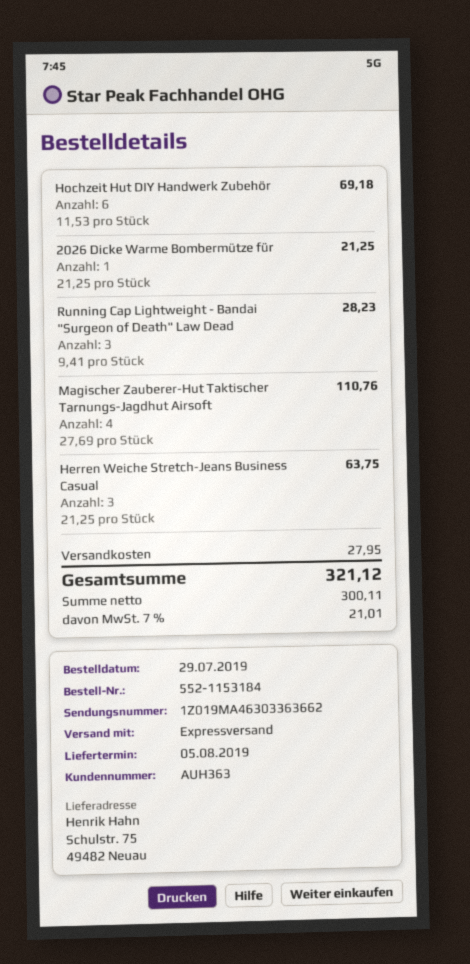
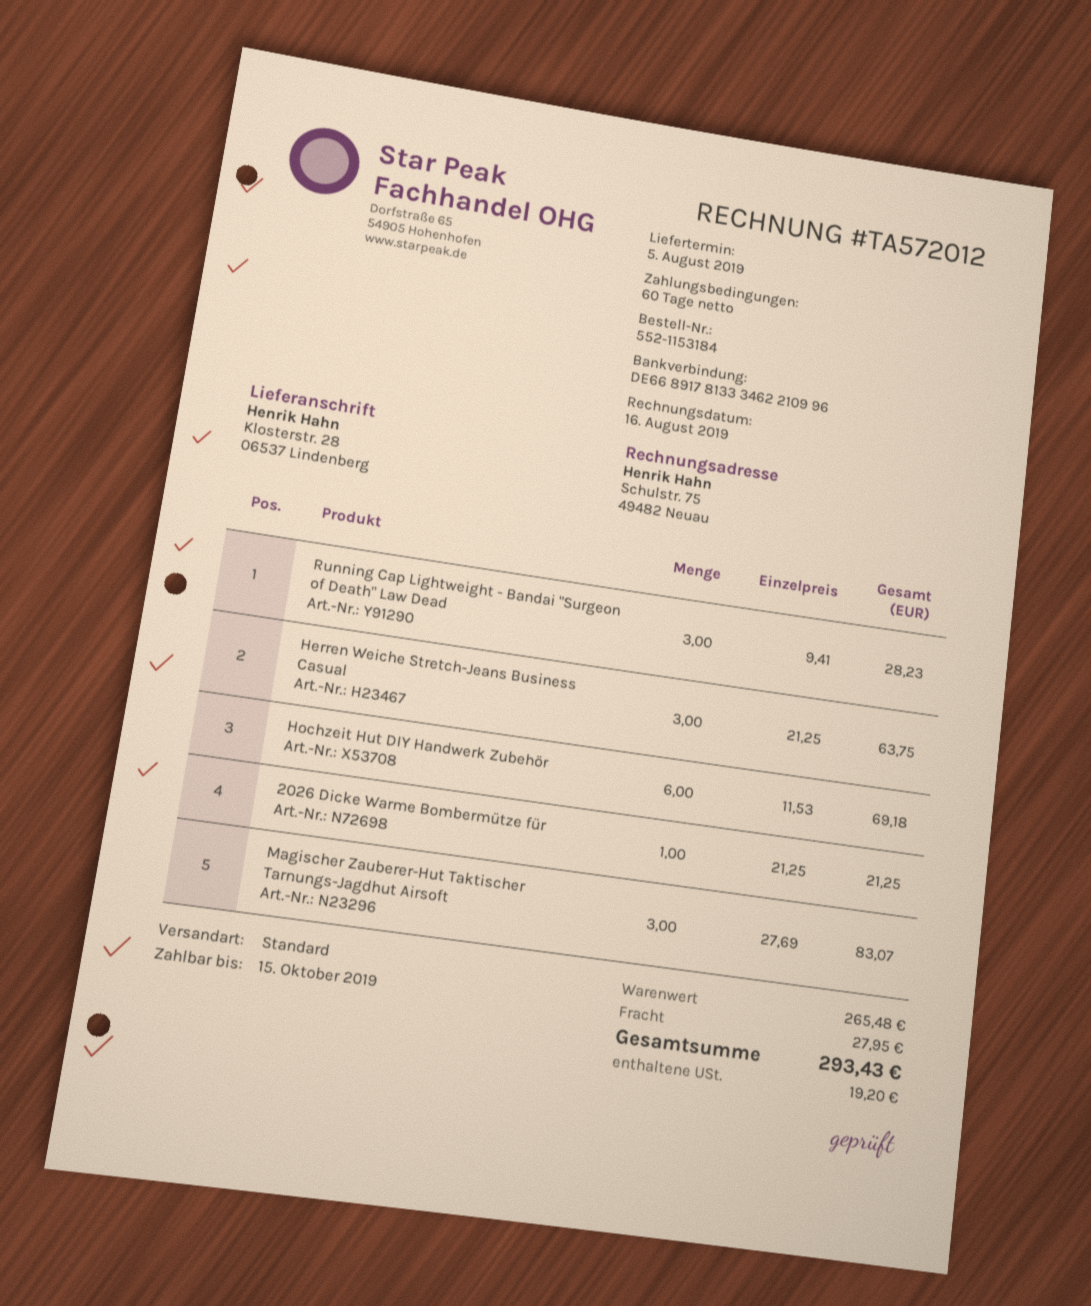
shipping method: express -> standard
ship to: Schulstr. 75, 49482 Neuau -> Klosterstr. 28, 06537 Lindenberg
Magischer Zauberer-Hut Taktischer Tarnungs-Jagdhut Airsoft: 4 x 27.69 = 110.76 -> 3 x 27.69 = 83.07
tax: 21.01 -> 19.20
total: 321.12 -> 293.43

